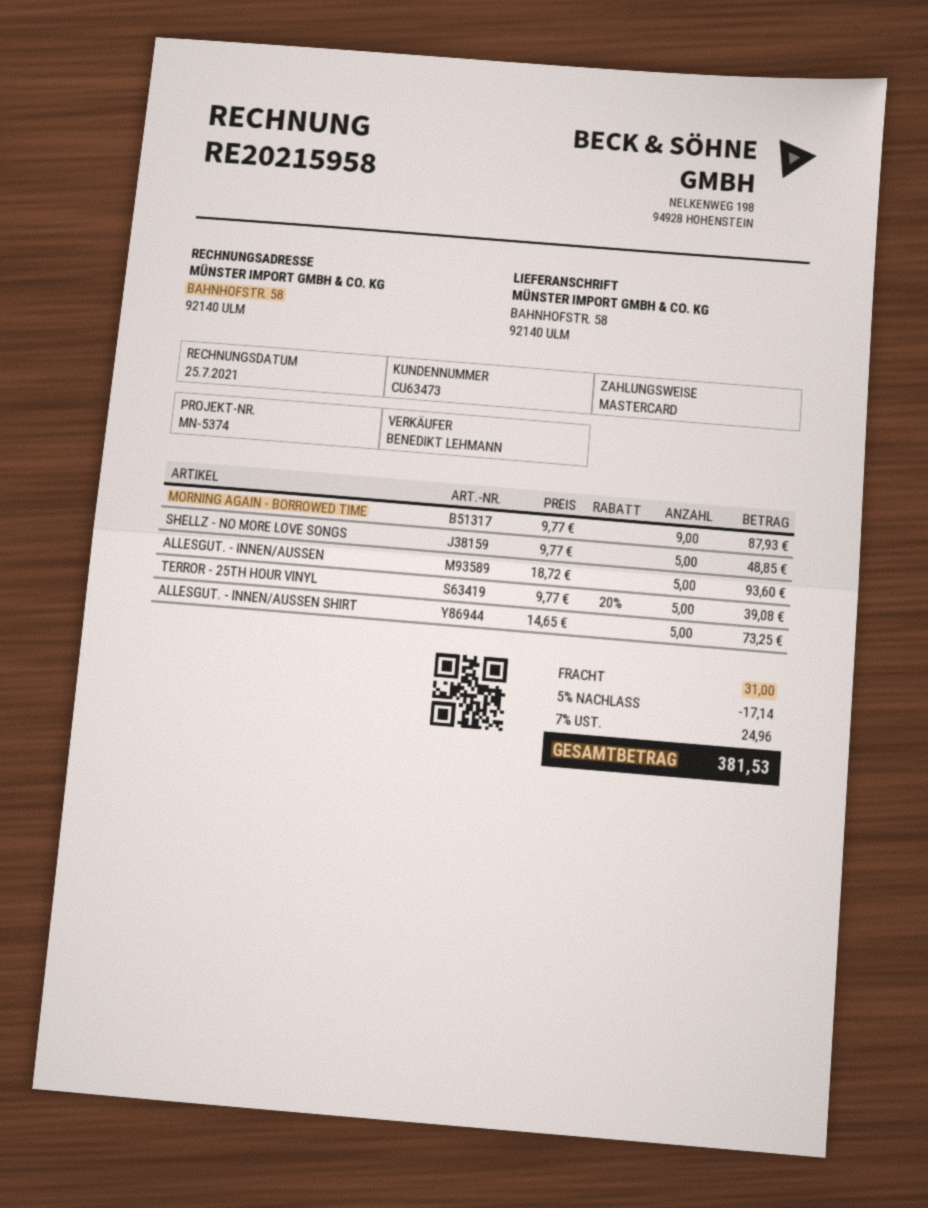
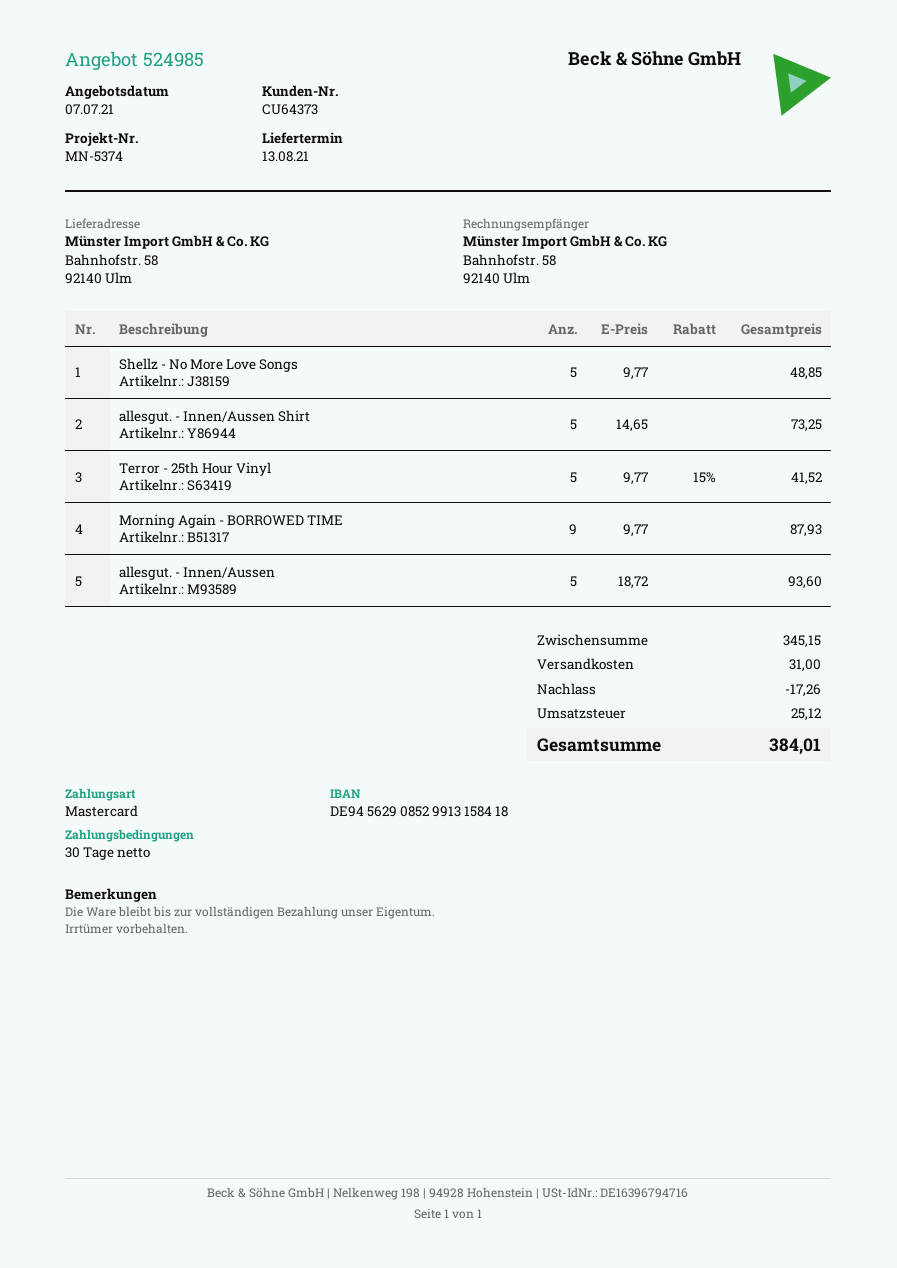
customer number: CU63473 -> CU64373
TERROR - 25TH HOUR VINYL: 5 x 9.77 - 20% = 39.08 -> 5 x 9.77 - 15% = 41.52
discount: 17.14 -> 17.26
tax: 24.96 -> 25.12
total: 381.53 -> 384.01

